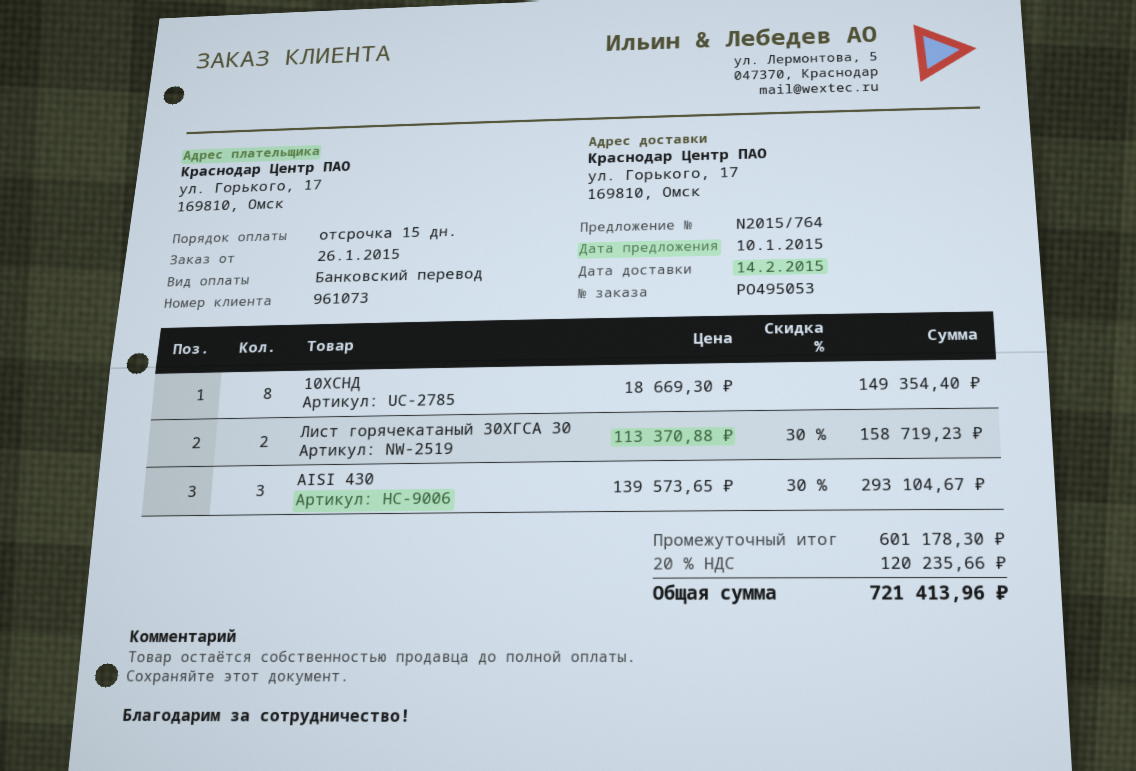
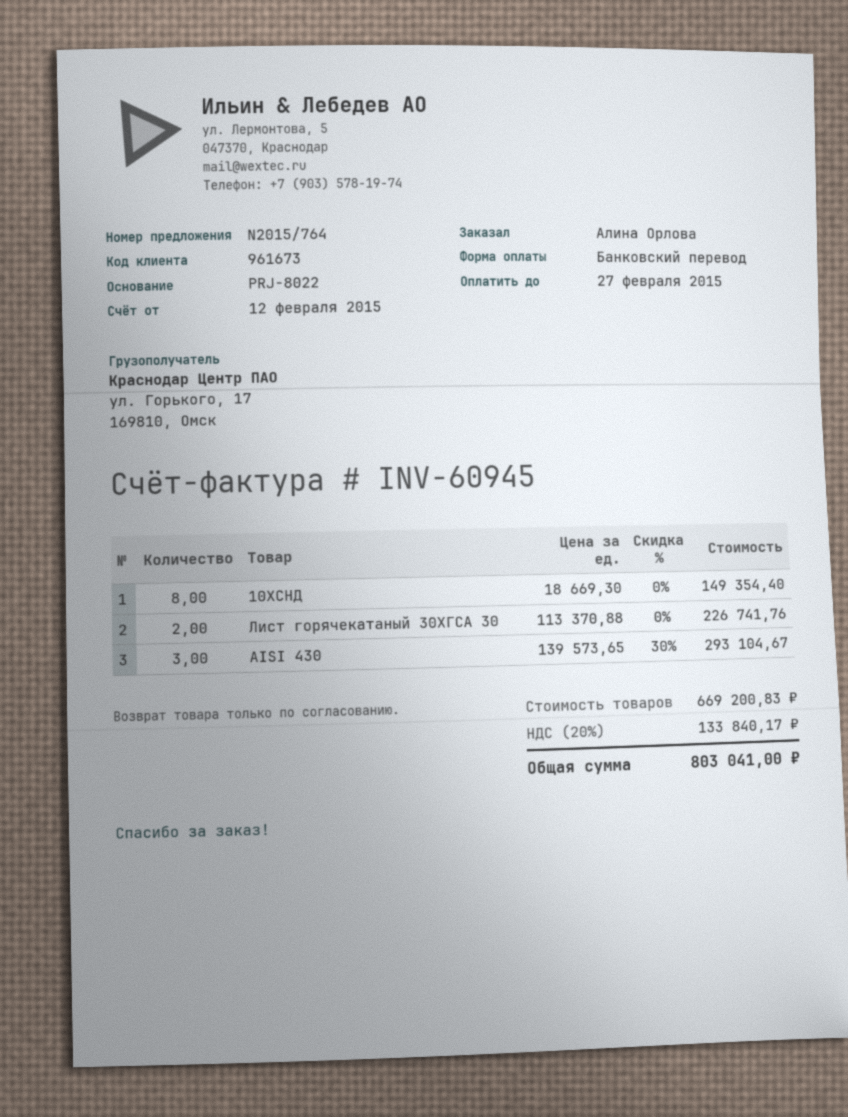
customer number: 961073 -> 961673
Лист горячекатаный 30ХГСА 30: 2 x 113370.88 - 30% = 158719.23 -> 2 x 113370.88 = 226741.76
subtotal: 601178.30 -> 669200.83
tax: 20% = 120235.66 -> 20% = 133840.17
total: 721413.96 -> 803041.00

